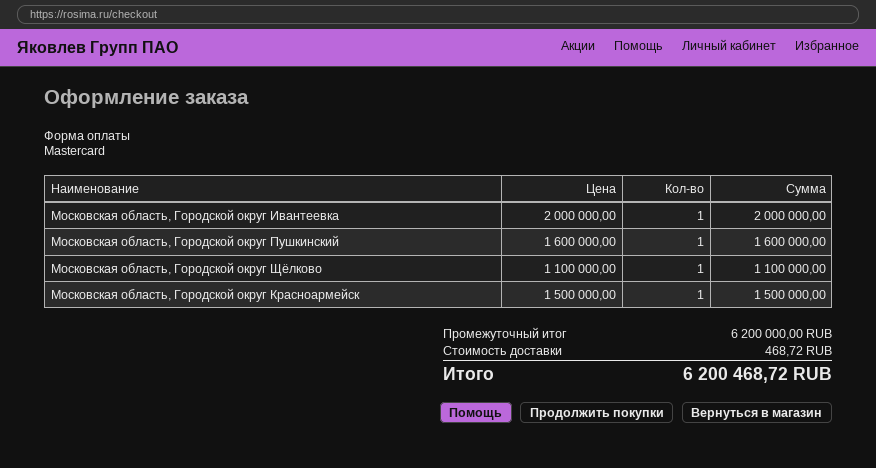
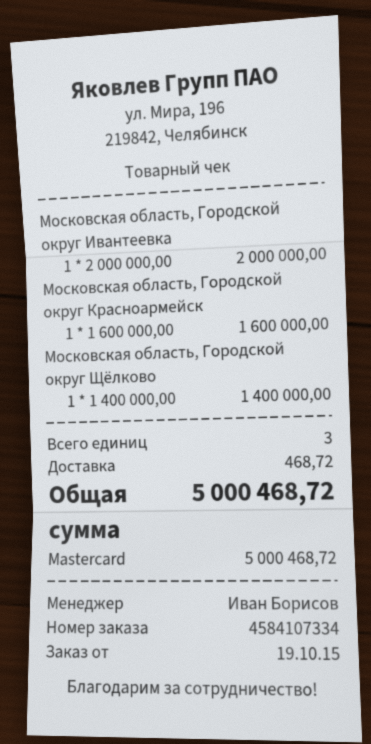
Московская область, Городской округ Пушкинский: 1 x 1600000.00 = 1600000.00 -> none
Московская область, Городской округ Щёлково: 1 x 1100000.00 = 1100000.00 -> 1 x 1400000.00 = 1400000.00
Московская область, Городской округ Красноармейск: 1 x 1500000.00 = 1500000.00 -> 1 x 1600000.00 = 1600000.00
total: 6200468.72 -> 5000468.72

